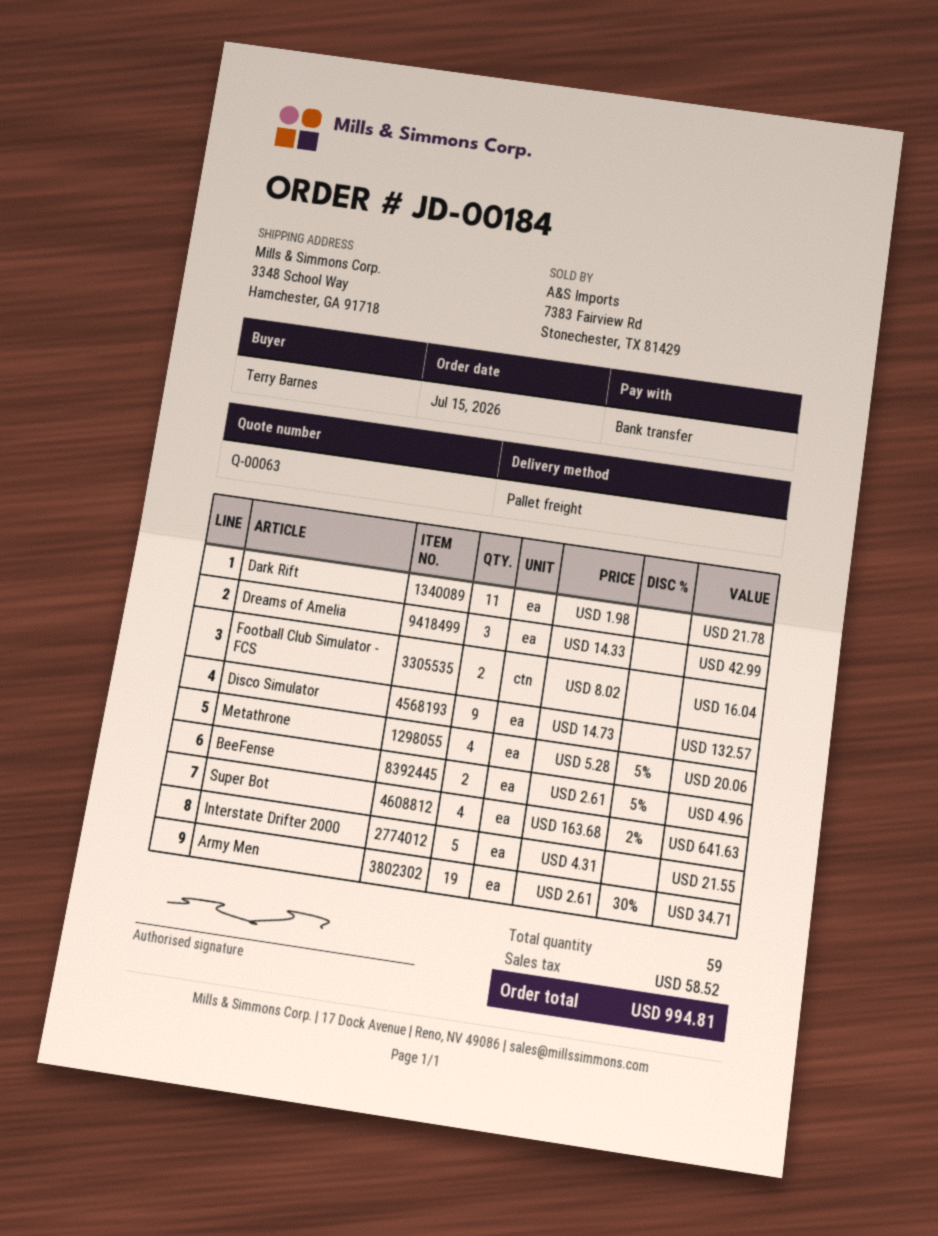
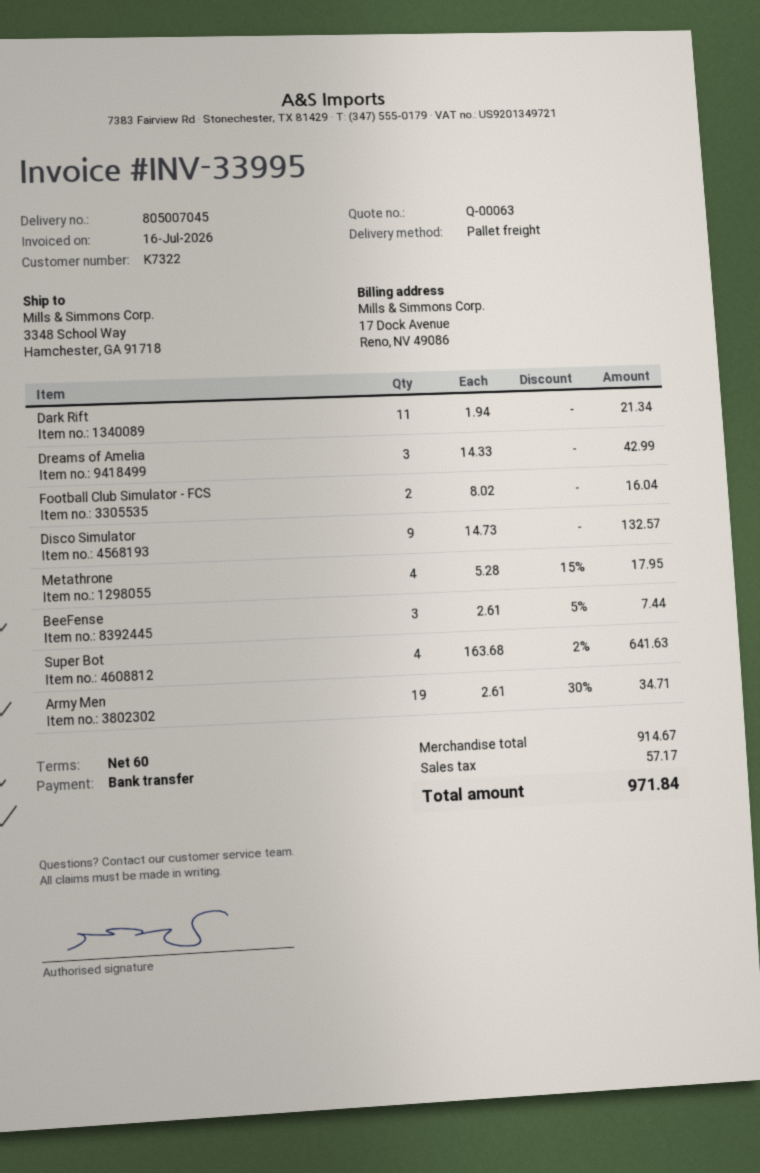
Dark Rift: 11 x 1.98 = 21.78 -> 11 x 1.94 = 21.34
Metathrone: 4 x 5.28 - 5% = 20.06 -> 4 x 5.28 - 15% = 17.95
BeeFense: 2 x 2.61 - 5% = 4.96 -> 3 x 2.61 - 5% = 7.44
Interstate Drifter 2000: 5 x 4.31 = 21.55 -> none
tax: 58.52 -> 57.17
total: 994.81 -> 971.84

